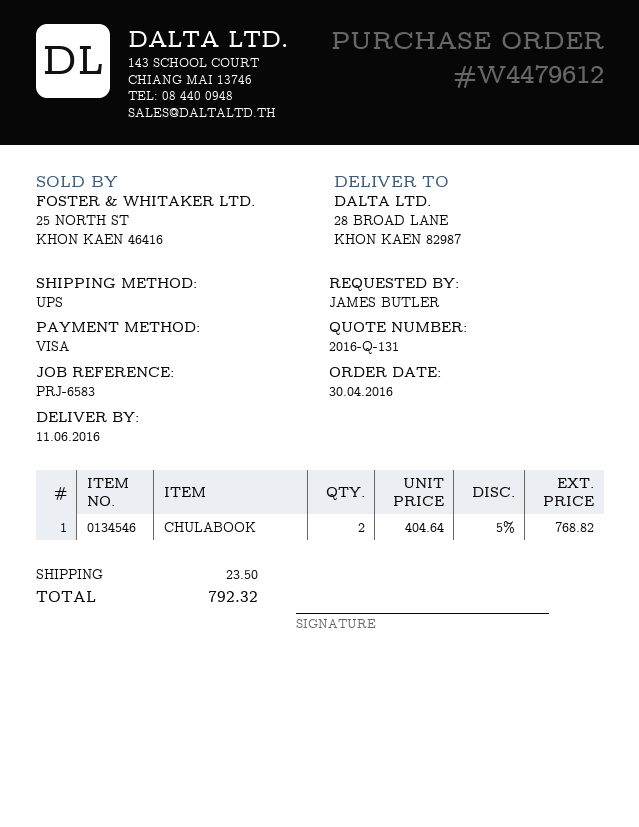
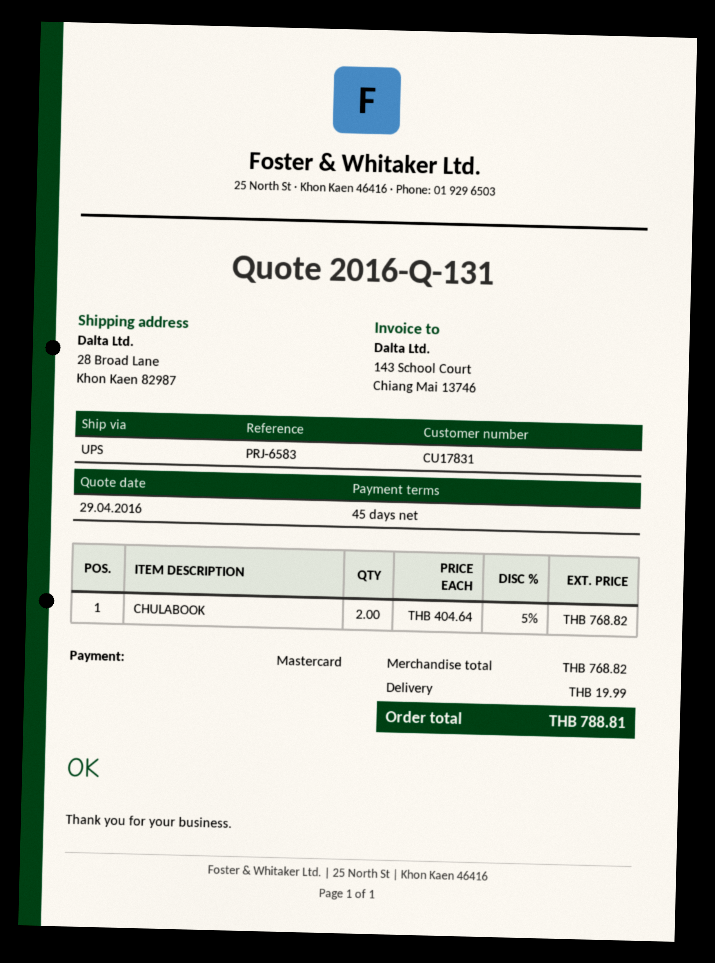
payment method: Visa -> Mastercard
shipping: 23.50 -> 19.99
total: 792.32 -> 788.81

